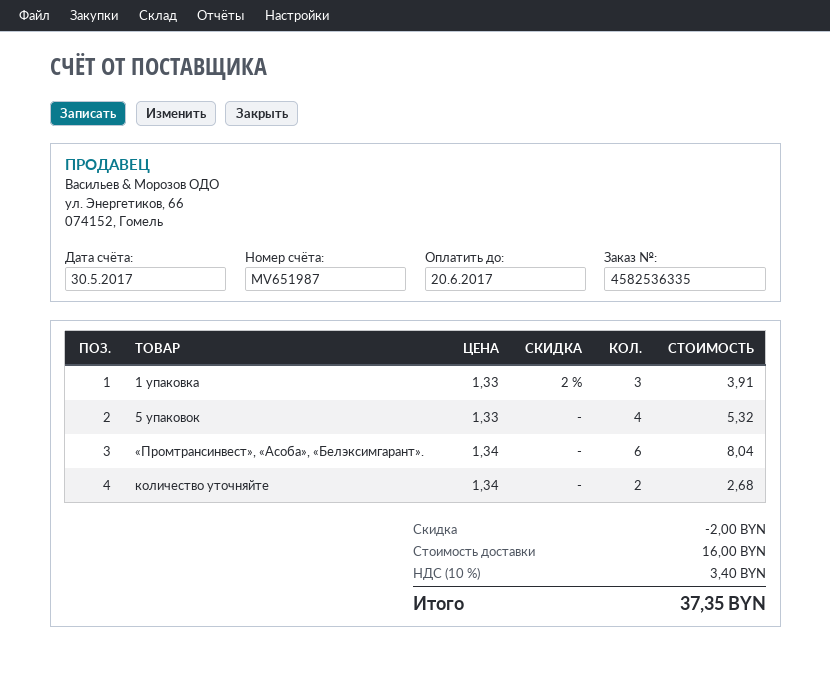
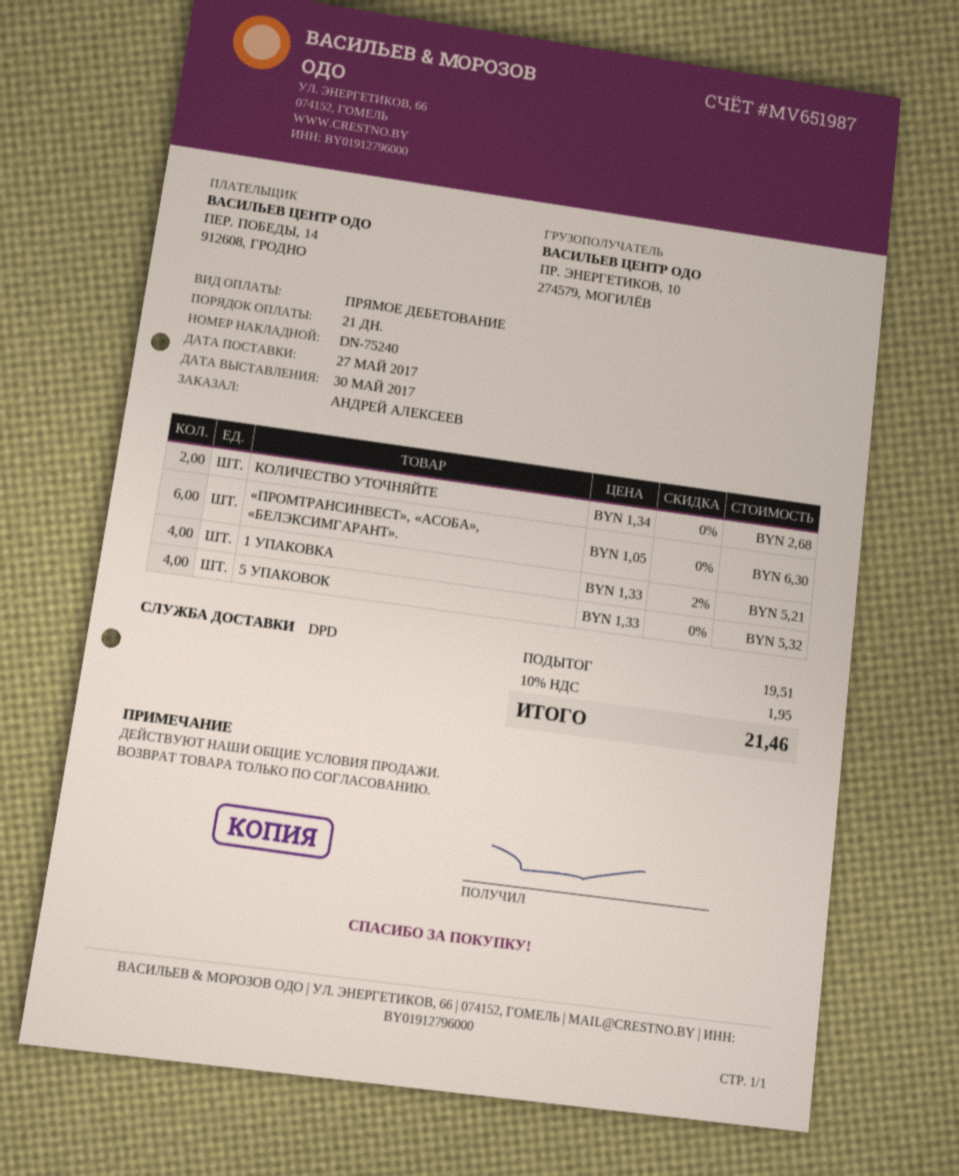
1 упаковка: 3 x 1.33 - 2% = 3.91 -> 4 x 1.33 - 2% = 5.21
«Промтрансинвест», «Асоба», «Белэксимгарант».: 6 x 1.34 = 8.04 -> 6 x 1.05 = 6.30
discount: 2.00 -> none
shipping: 16.00 -> none
tax: 10% = 3.40 -> 10% = 1.95
total: 37.35 -> 21.46

